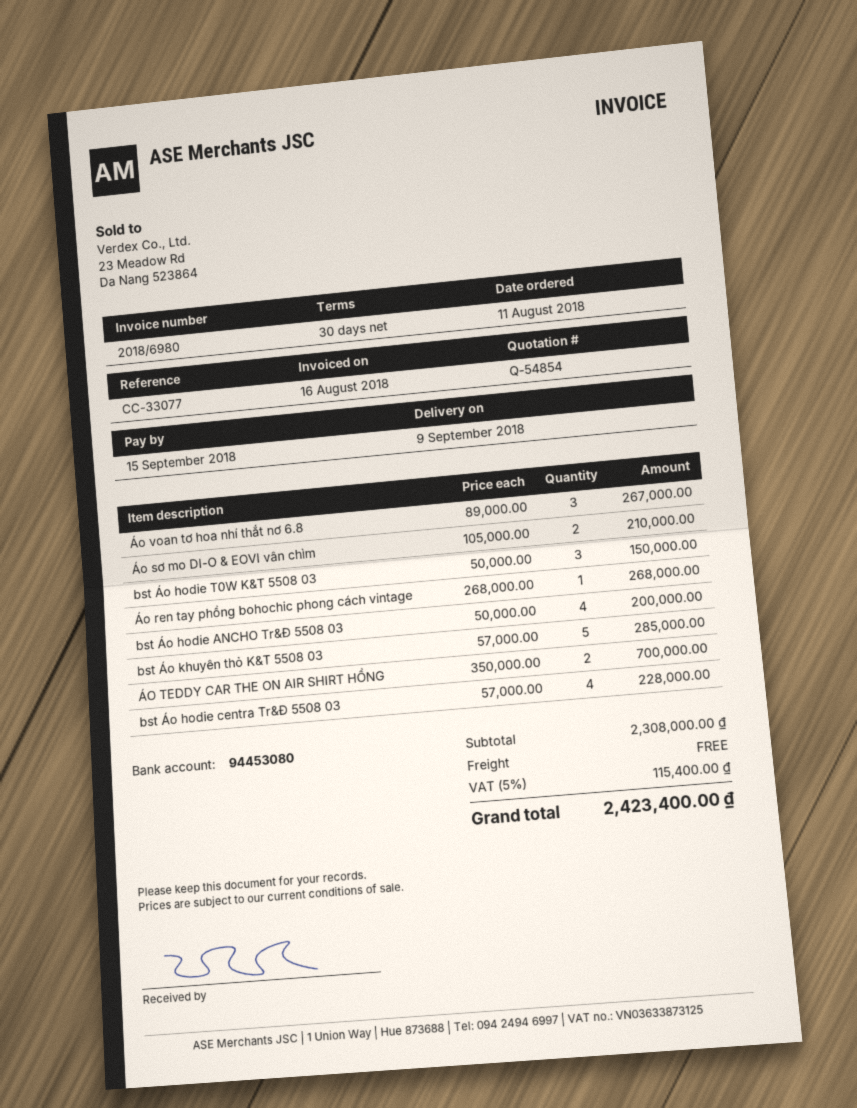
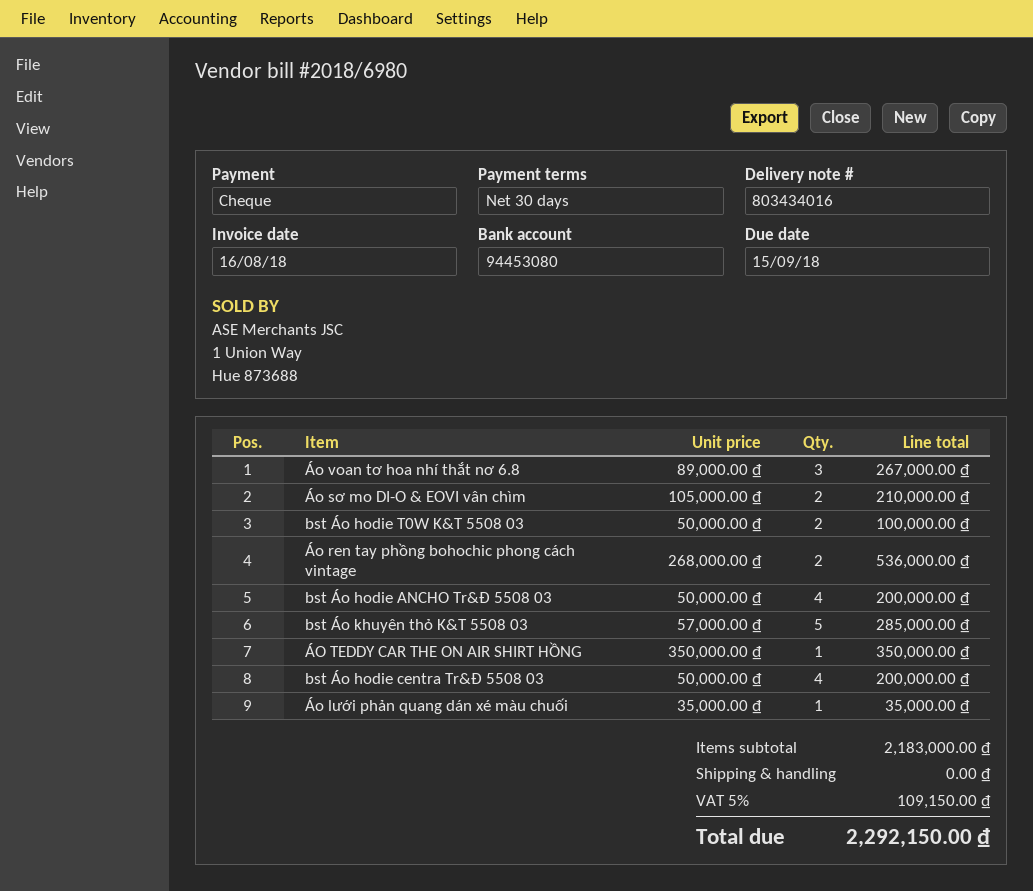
bst Áo hodie T0W K&T 5508 03: 3 x 50000.00 = 150000.00 -> 2 x 50000.00 = 100000.00
Áo ren tay phồng bohochic phong cách vintage: 1 x 268000.00 = 268000.00 -> 2 x 268000.00 = 536000.00
ÁO TEDDY CAR THE ON AIR SHIRT HỒNG: 2 x 350000.00 = 700000.00 -> 1 x 350000.00 = 350000.00
bst Áo hodie centra Tr&Đ 5508 03: 4 x 57000.00 = 228000.00 -> 4 x 50000.00 = 200000.00
Áo lưới phản quang dán xé màu chuối: none -> 1 x 35000.00 = 35000.00
subtotal: 2308000.00 -> 2183000.00
tax: 5% = 115400.00 -> 5% = 109150.00
total: 2423400.00 -> 2292150.00

